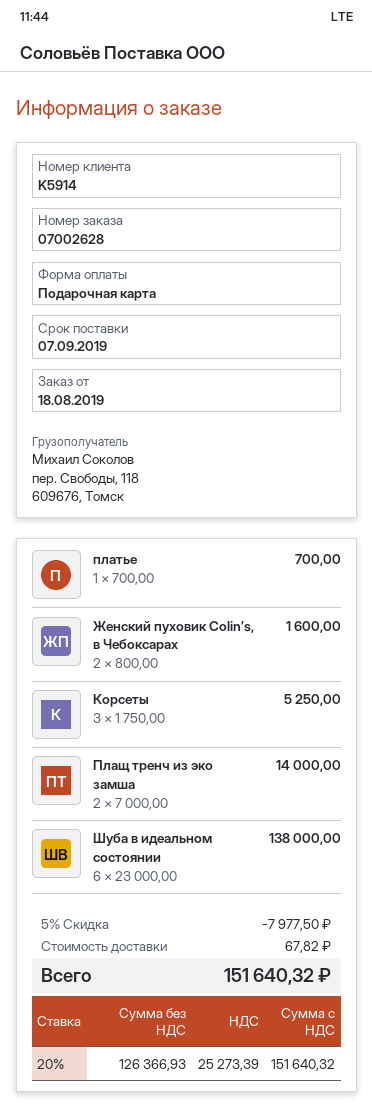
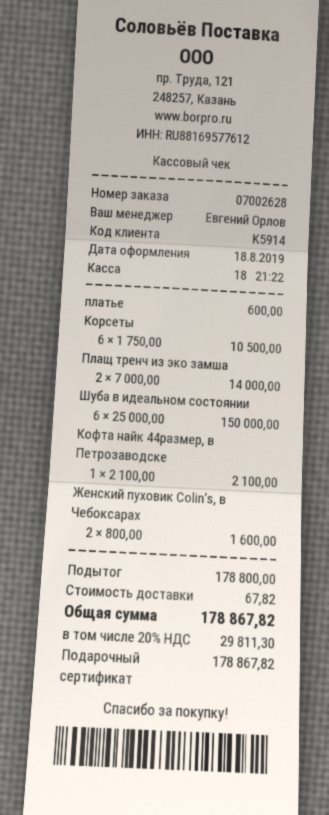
платье: 1 x 700.00 = 700.00 -> 1 x 600.00 = 600.00
Корсеты: 3 x 1750.00 = 5250.00 -> 6 x 1750.00 = 10500.00
Шуба в идеальном состоянии: 6 x 23000.00 = 138000.00 -> 6 x 25000.00 = 150000.00
Кофта найк 44размер, в Петрозаводске: none -> 1 x 2100.00 = 2100.00
discount: 5% = 7977.50 -> none
tax: 20% = 25273.39 -> 20% = 29811.30
total: 151640.32 -> 178867.82

